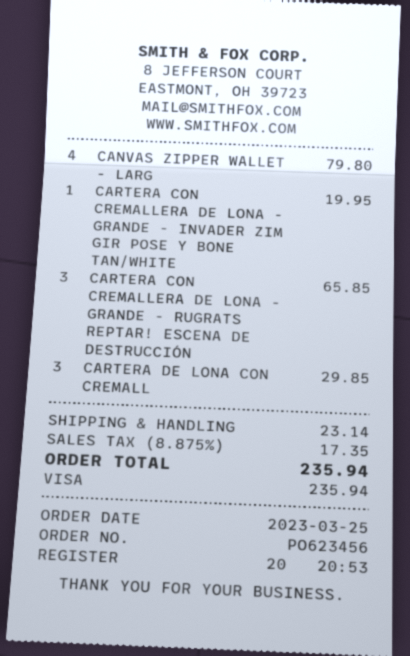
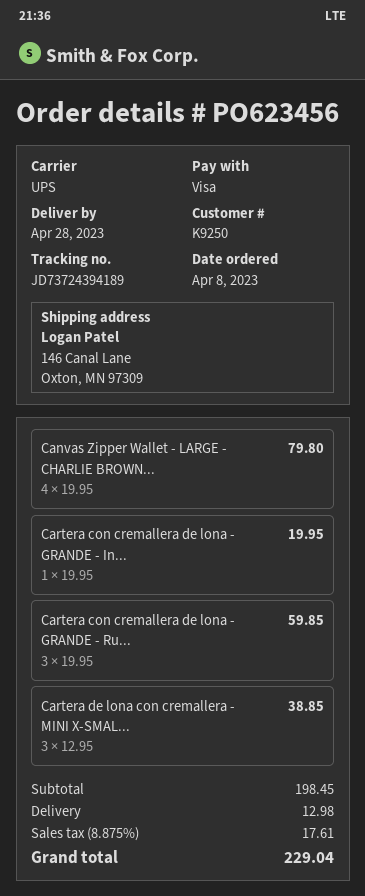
order date: 2023-03-25 -> 2023-04-08
CARTERA CON CREMALLERA DE LONA - GRANDE - RUGRATS REPTAR! ESCENA DE DESTRUCCIÓN: 3 for 65.85 -> 3 for 59.85
CARTERA DE LONA CON CREMALL: 3 for 29.85 -> 3 for 38.85
shipping: 23.14 -> 12.98
tax: 8.875% = 17.35 -> 8.875% = 17.61
total: 235.94 -> 229.04

